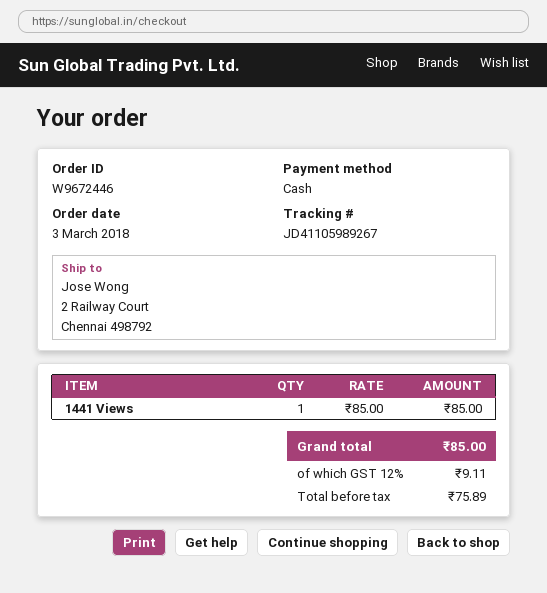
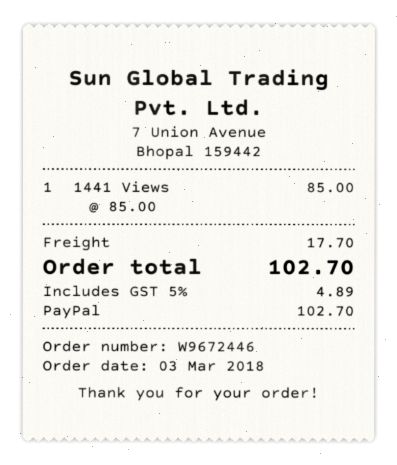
payment method: cash -> PayPal
shipping: none -> 17.70
tax: 12% = 9.11 -> 5% = 4.89
total: 85.00 -> 102.70

